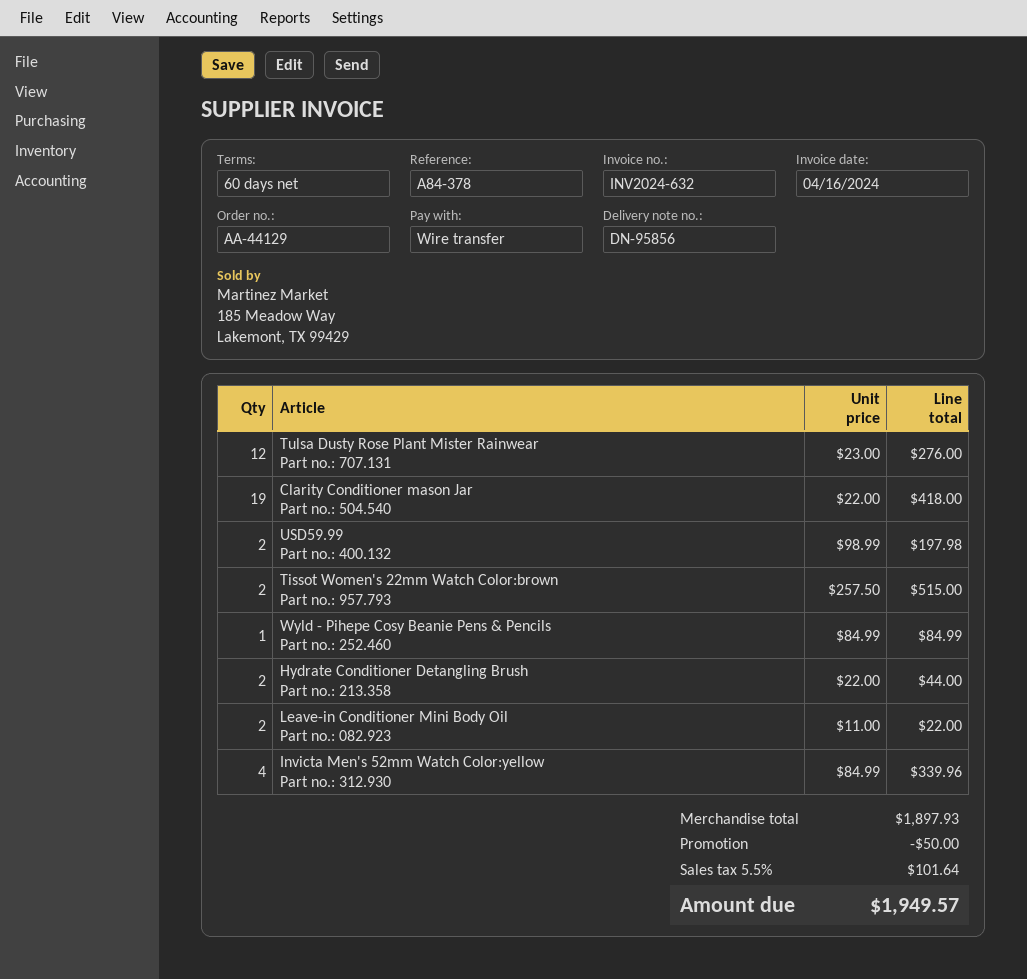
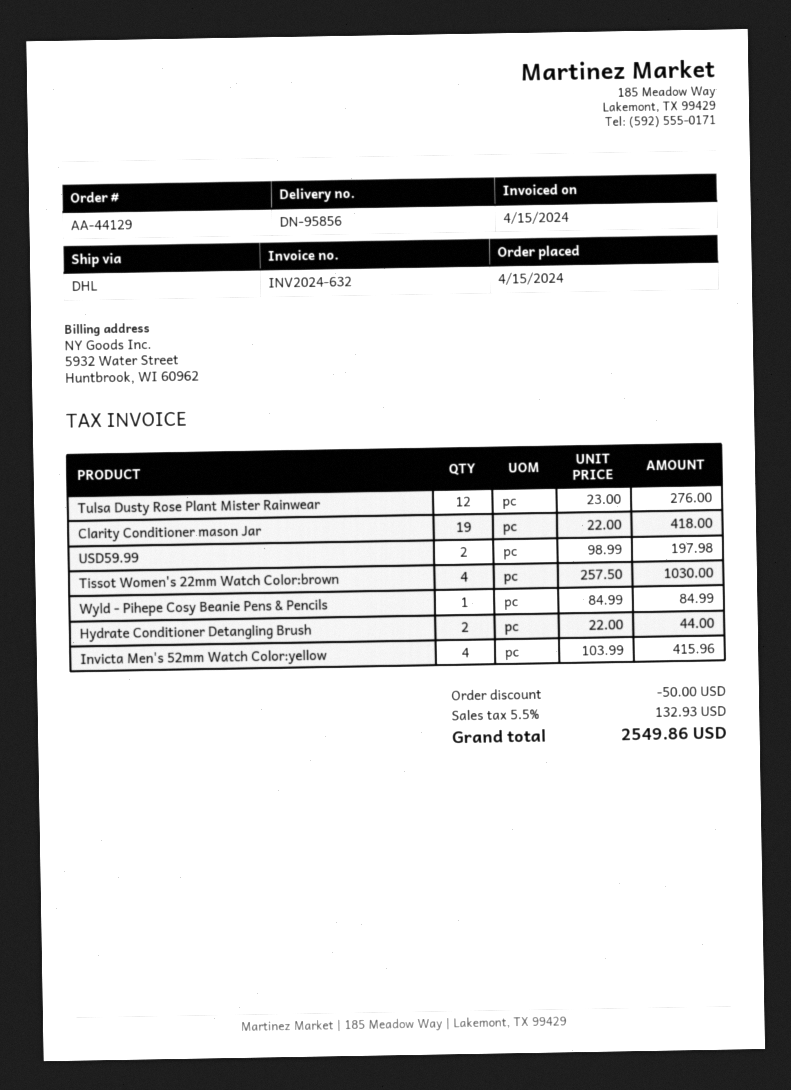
invoice date: 2024-04-16 -> 2024-04-15
Tissot Women's 22mm Watch Color:brown: 2 x 257.50 = 515.00 -> 4 x 257.50 = 1030.00
Leave-in Conditioner Mini Body Oil: 2 x 11.00 = 22.00 -> none
Invicta Men's 52mm Watch Color:yellow: 4 x 84.99 = 339.96 -> 4 x 103.99 = 415.96
tax: 5.5% = 101.64 -> 5.5% = 132.93
total: 1949.57 -> 2549.86

